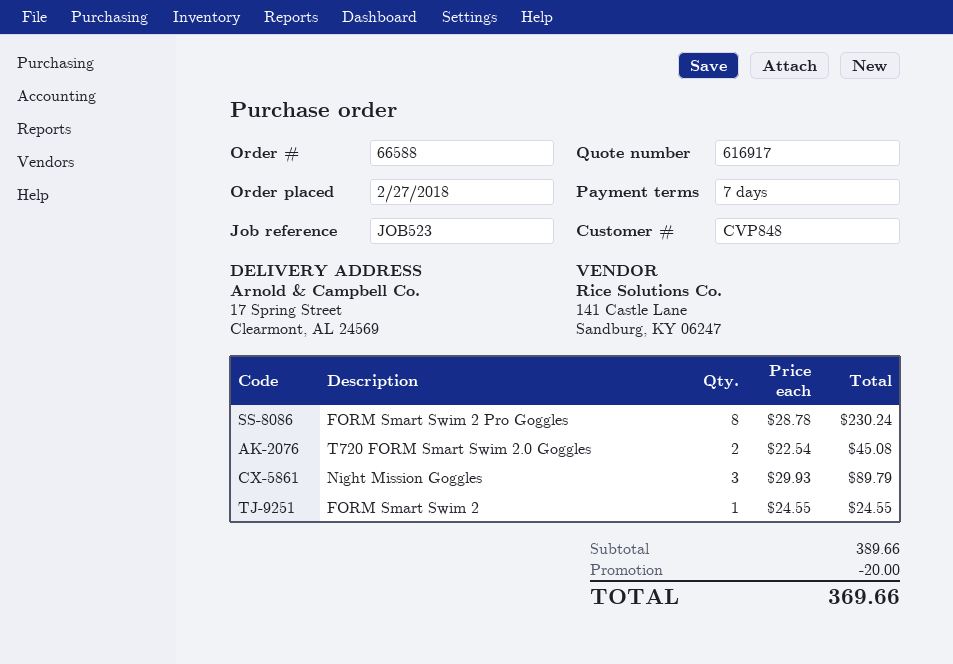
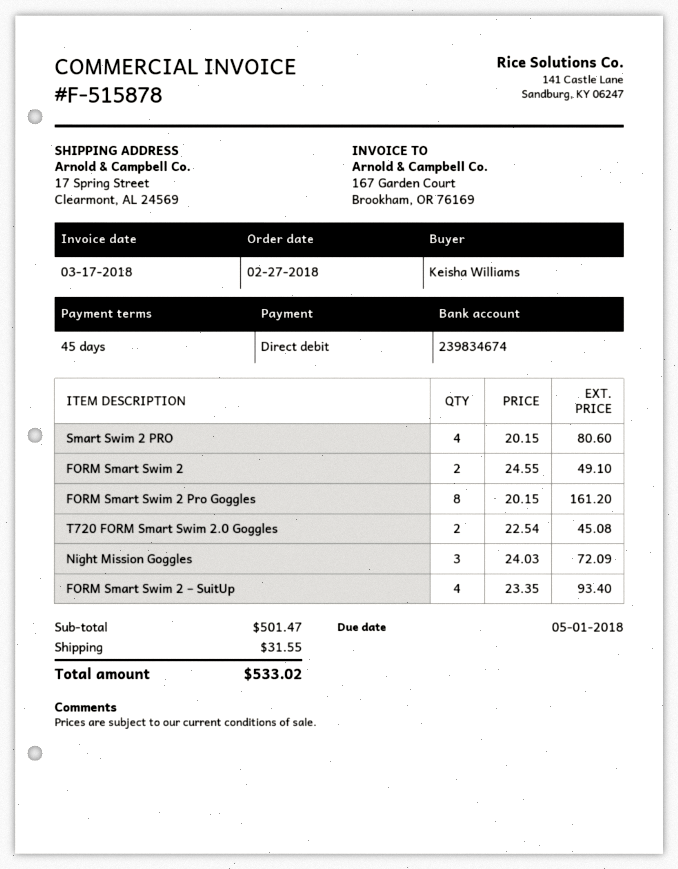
payment terms: 7 days -> 45 days
FORM Smart Swim 2 Pro Goggles: 8 x 28.78 = 230.24 -> 8 x 20.15 = 161.20
Night Mission Goggles: 3 x 29.93 = 89.79 -> 3 x 24.03 = 72.09
FORM Smart Swim 2: 1 x 24.55 = 24.55 -> 2 x 24.55 = 49.10
Smart Swim 2 PRO: none -> 4 x 20.15 = 80.60
FORM Smart Swim 2 – SuitUp: none -> 4 x 23.35 = 93.40
subtotal: 389.66 -> 501.47
discount: 20.00 -> none
shipping: none -> 31.55
total: 369.66 -> 533.02

